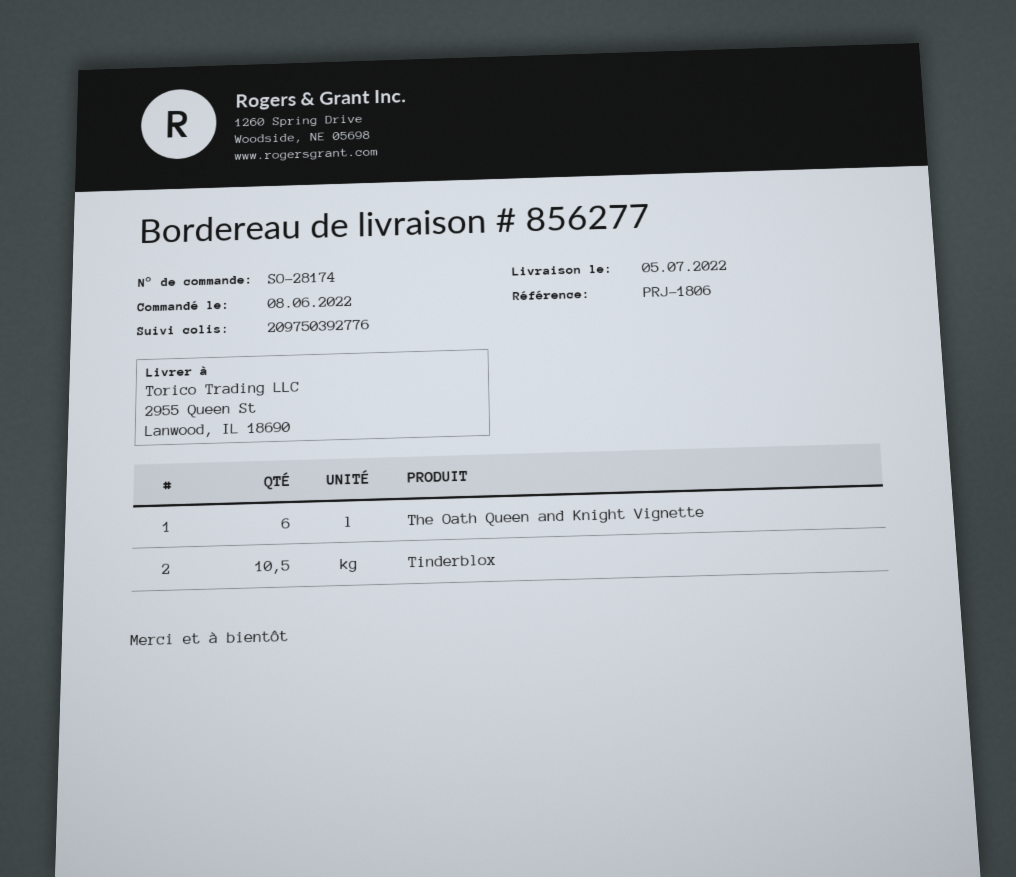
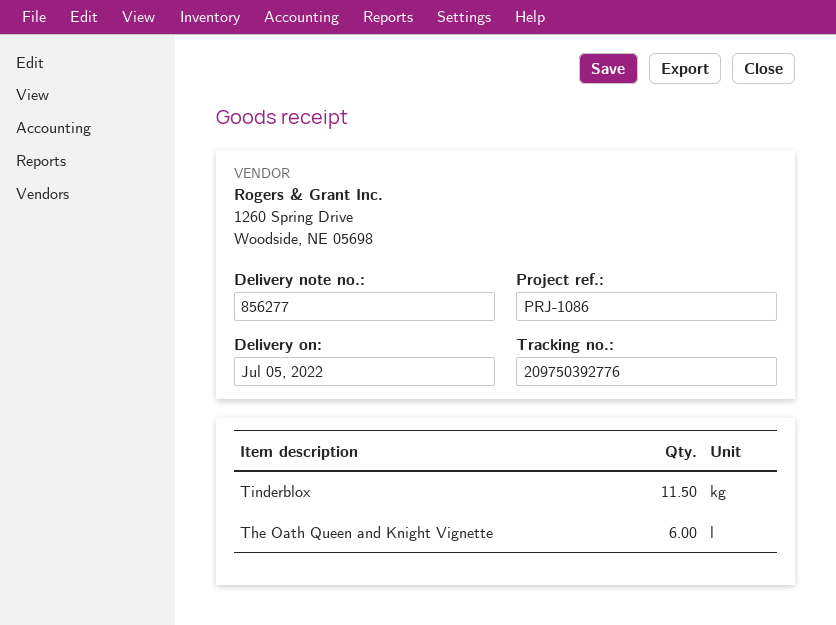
reference: PRJ-1806 -> PRJ-1086
Tinderblox: 10.5 -> 11.5

